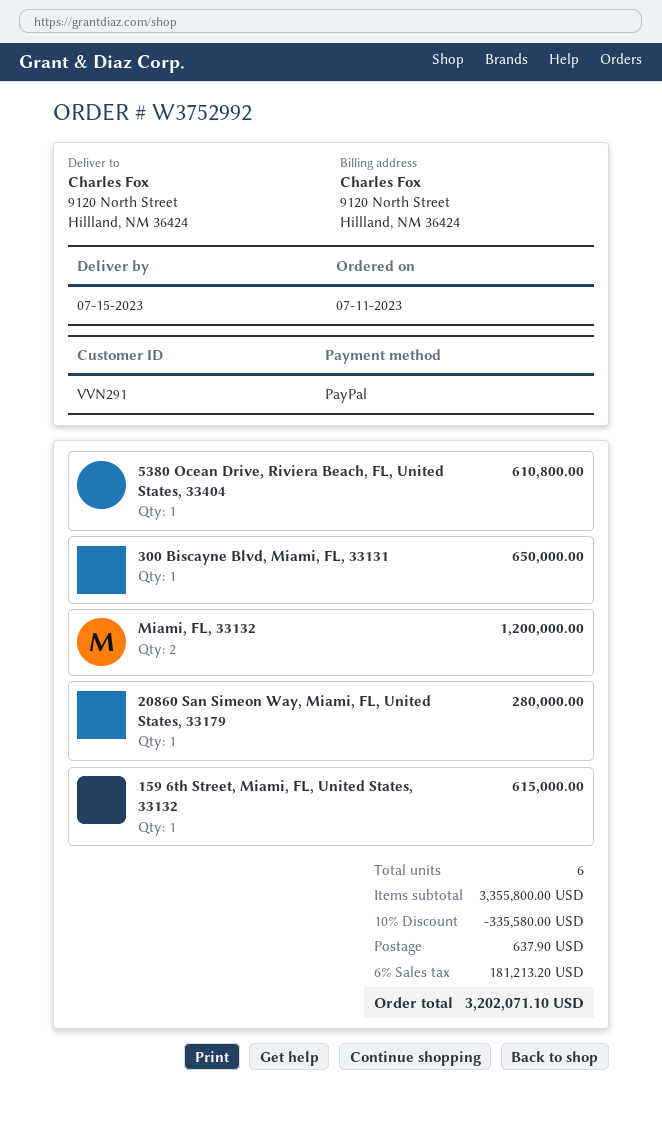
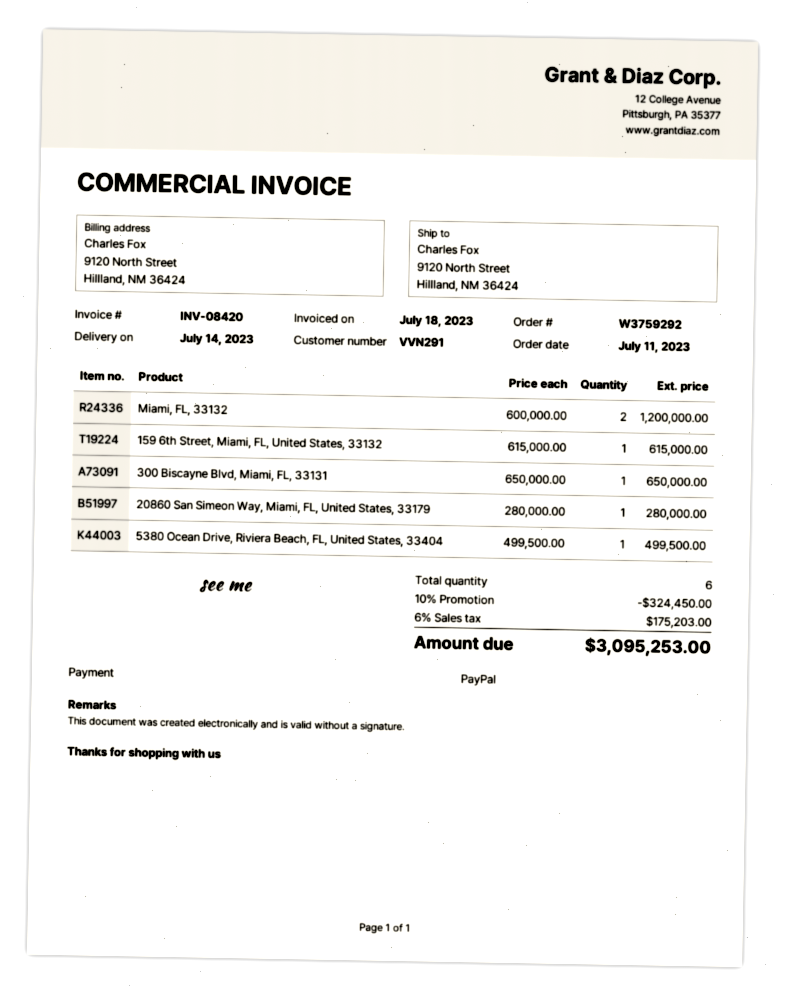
order number: W3752992 -> W3759292
delivery date: 2023-07-15 -> 2023-07-14
5380 Ocean Drive, Riviera Beach, FL, United States, 33404: 1 for 610800.00 -> 1 for 499500.00
discount: 10% = 335580.00 -> 10% = 324450.00
shipping: 637.90 -> none
tax: 6% = 181213.20 -> 6% = 175203.00
total: 3202071.10 -> 3095253.00

